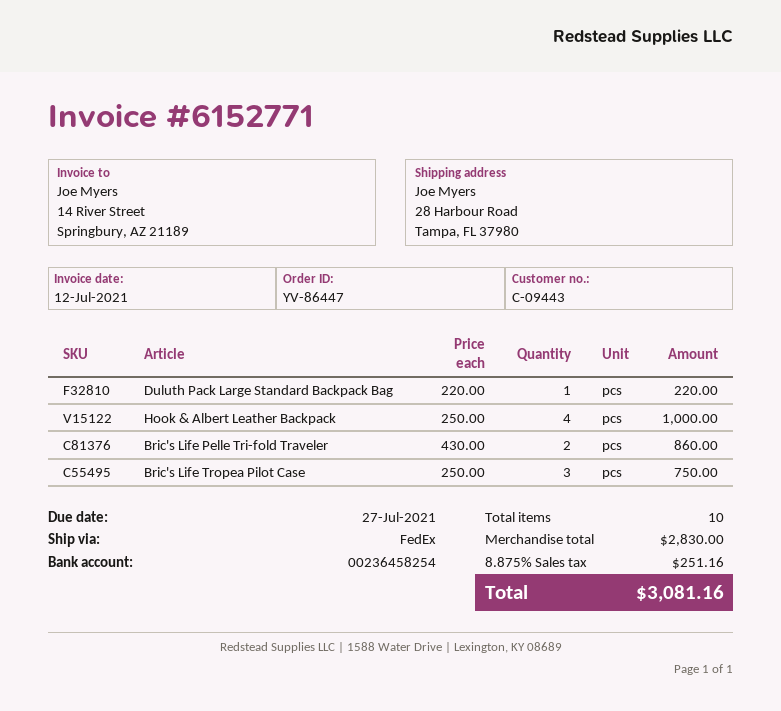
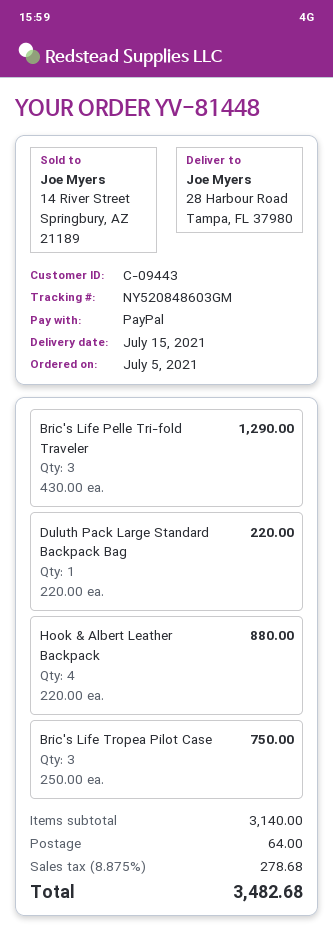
order number: YV-86447 -> YV-81448
Hook & Albert Leather Backpack: 4 x 250.00 = 1000.00 -> 4 x 220.00 = 880.00
Bric's Life Pelle Tri-fold Traveler: 2 x 430.00 = 860.00 -> 3 x 430.00 = 1290.00
subtotal: 2830.00 -> 3140.00
shipping: none -> 64.00
tax: 8.875% = 251.16 -> 8.875% = 278.68
total: 3081.16 -> 3482.68

